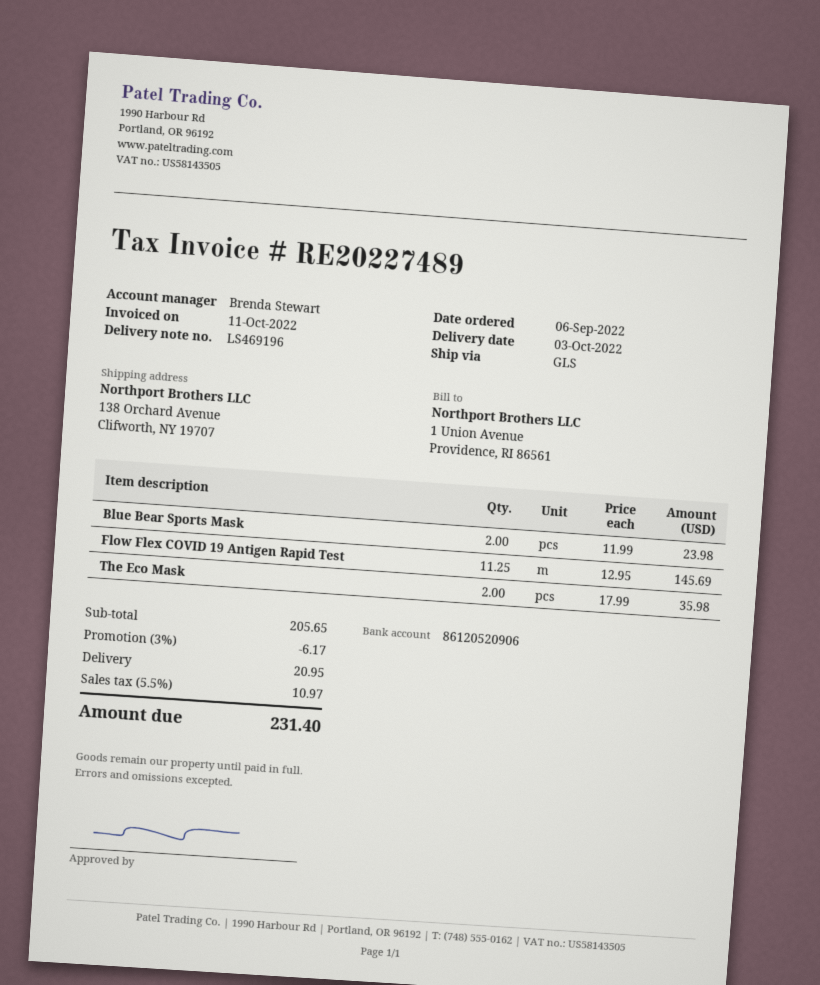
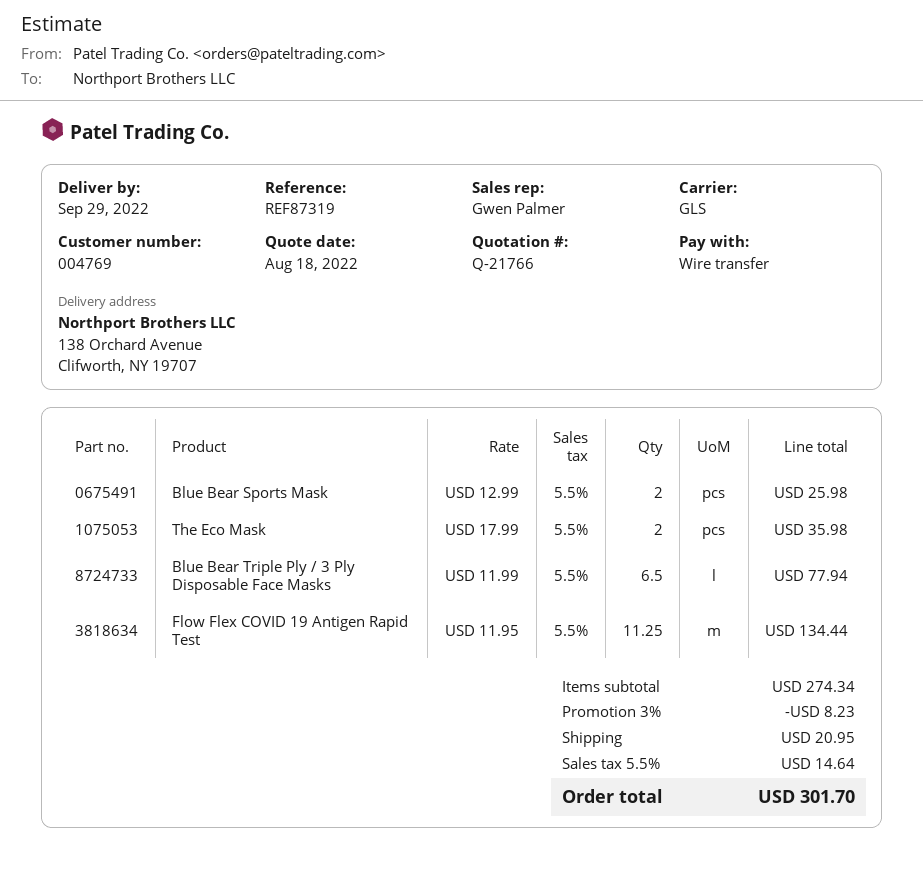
delivery date: 2022-10-03 -> 2022-09-29
sales rep: Brenda Stewart -> Gwen Palmer
Blue Bear Sports Mask: 2 x 11.99 = 23.98 -> 2 x 12.99 = 25.98
Flow Flex COVID 19 Antigen Rapid Test: 11.25 x 12.95 = 145.69 -> 11.25 x 11.95 = 134.44
Blue Bear Triple Ply / 3 Ply Disposable Face Masks: none -> 6.5 x 11.99 = 77.94
subtotal: 205.65 -> 274.34
discount: 3% = 6.17 -> 3% = 8.23
tax: 5.5% = 10.97 -> 5.5% = 14.64
total: 231.40 -> 301.70

